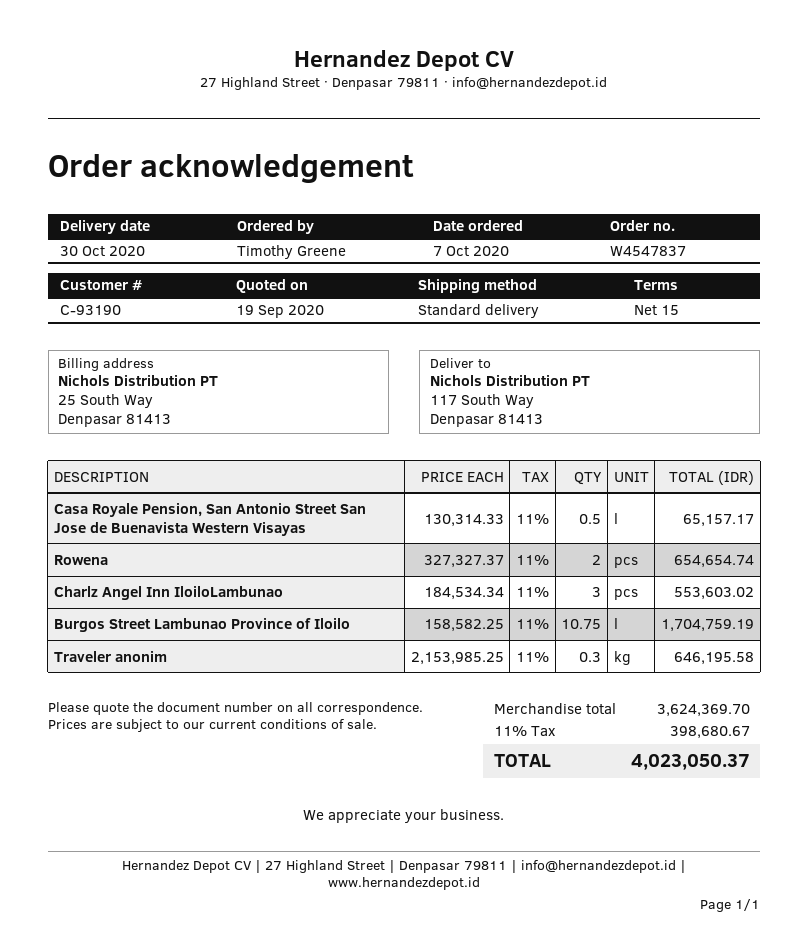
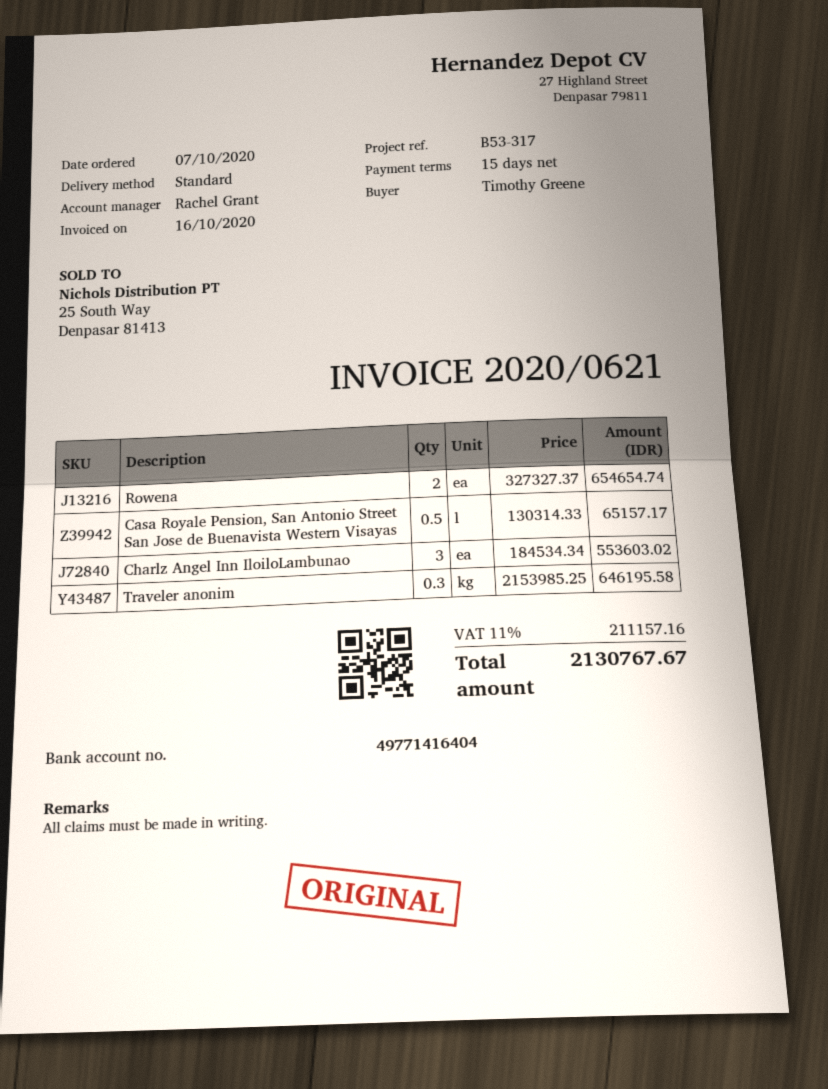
Burgos Street Lambunao Province of Iloilo: 10.75 x 158582.25 = 1704759.19 -> none
tax: 11% = 398680.67 -> 11% = 211157.16
total: 4023050.37 -> 2130767.67

